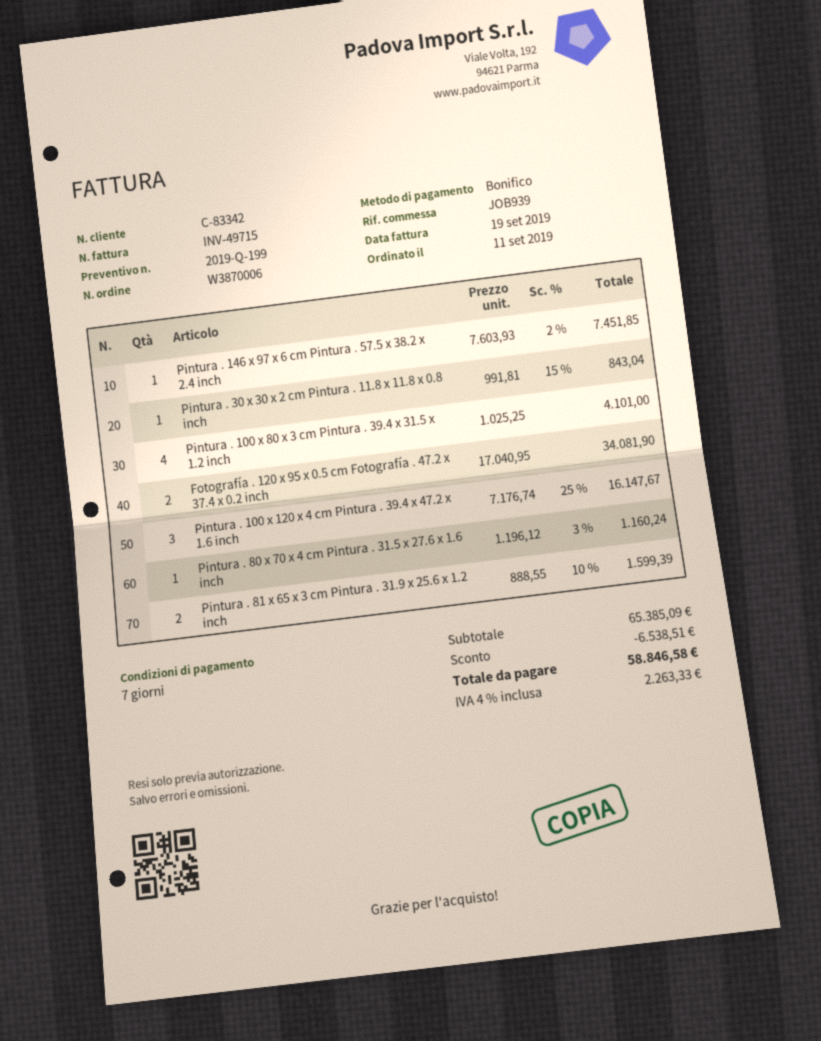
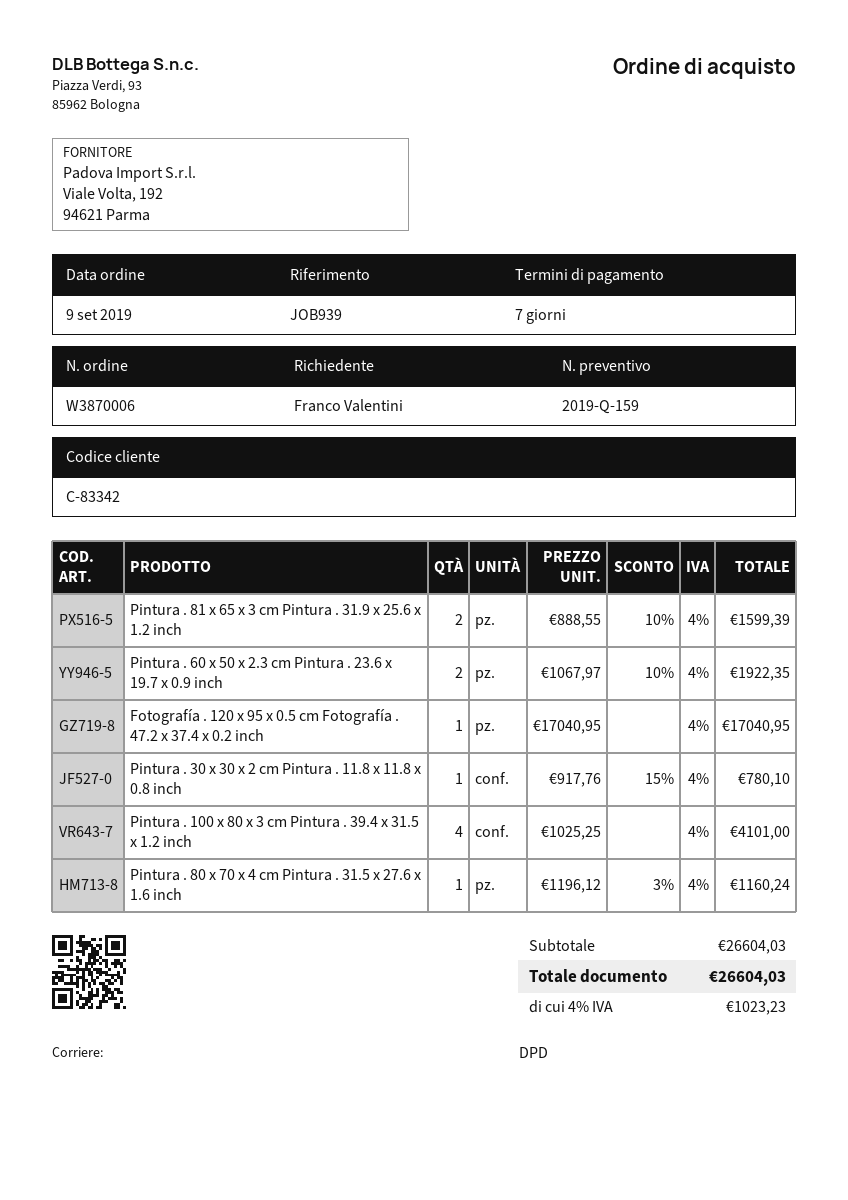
quote number: 2019-Q-199 -> 2019-Q-159
order date: 2019-09-11 -> 2019-09-09
Pintura . 146 x 97 x 6 cm Pintura . 57.5 x 38.2 x 2.4 inch: 1 x 7603.93 - 2% = 7451.85 -> none
Pintura . 30 x 30 x 2 cm Pintura . 11.8 x 11.8 x 0.8 inch: 1 x 991.81 - 15% = 843.04 -> 1 x 917.76 - 15% = 780.10
Fotografía . 120 x 95 x 0.5 cm Fotografía . 47.2 x 37.4 x 0.2 inch: 2 x 17040.95 = 34081.90 -> 1 x 17040.95 = 17040.95
Pintura . 100 x 120 x 4 cm Pintura . 39.4 x 47.2 x 1.6 inch: 3 x 7176.74 - 25% = 16147.67 -> none
Pintura . 60 x 50 x 2.3 cm Pintura . 23.6 x 19.7 x 0.9 inch: none -> 2 x 1067.97 - 10% = 1922.35
subtotal: 65385.09 -> 26604.03
discount: 6538.51 -> none
tax: 4% = 2263.33 -> 4% = 1023.23
total: 58846.58 -> 26604.03

